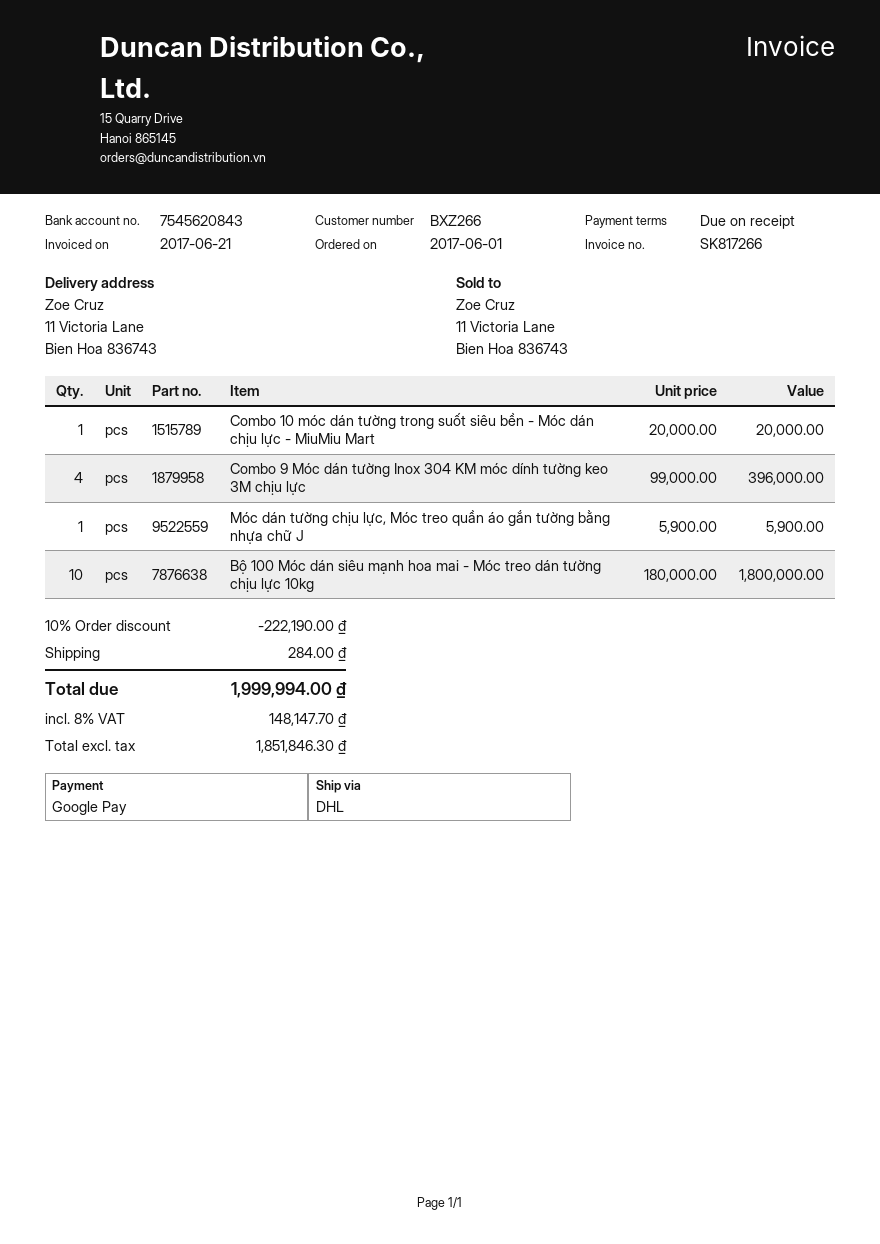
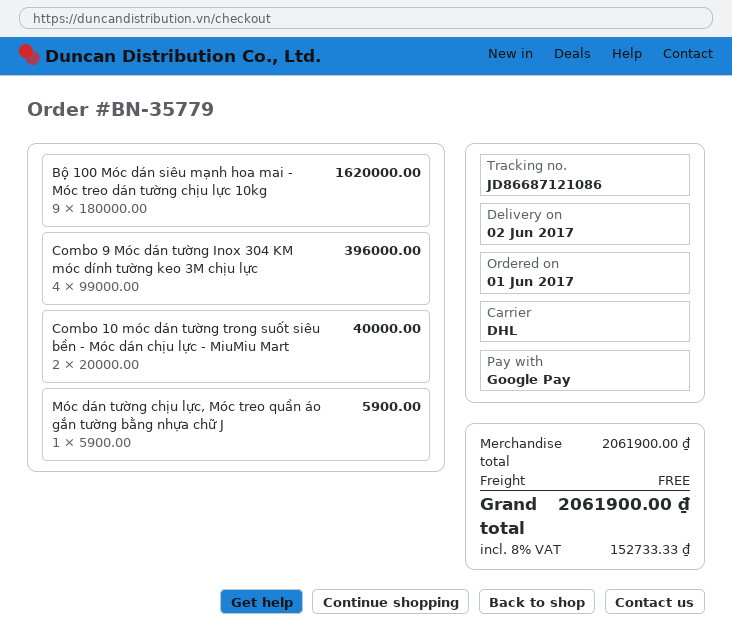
Combo 10 móc dán tường trong suốt siêu bền - Móc dán chịu lực - MiuMiu Mart: 1 x 20000.00 = 20000.00 -> 2 x 20000.00 = 40000.00
Bộ 100 Móc dán siêu mạnh hoa mai - Móc treo dán tường chịu lực 10kg: 10 x 180000.00 = 1800000.00 -> 9 x 180000.00 = 1620000.00
discount: 10% = 222190.00 -> none
shipping: 284.00 -> 0.00
tax: 8% = 148147.70 -> 8% = 152733.33
total: 1999994.00 -> 2061900.00

